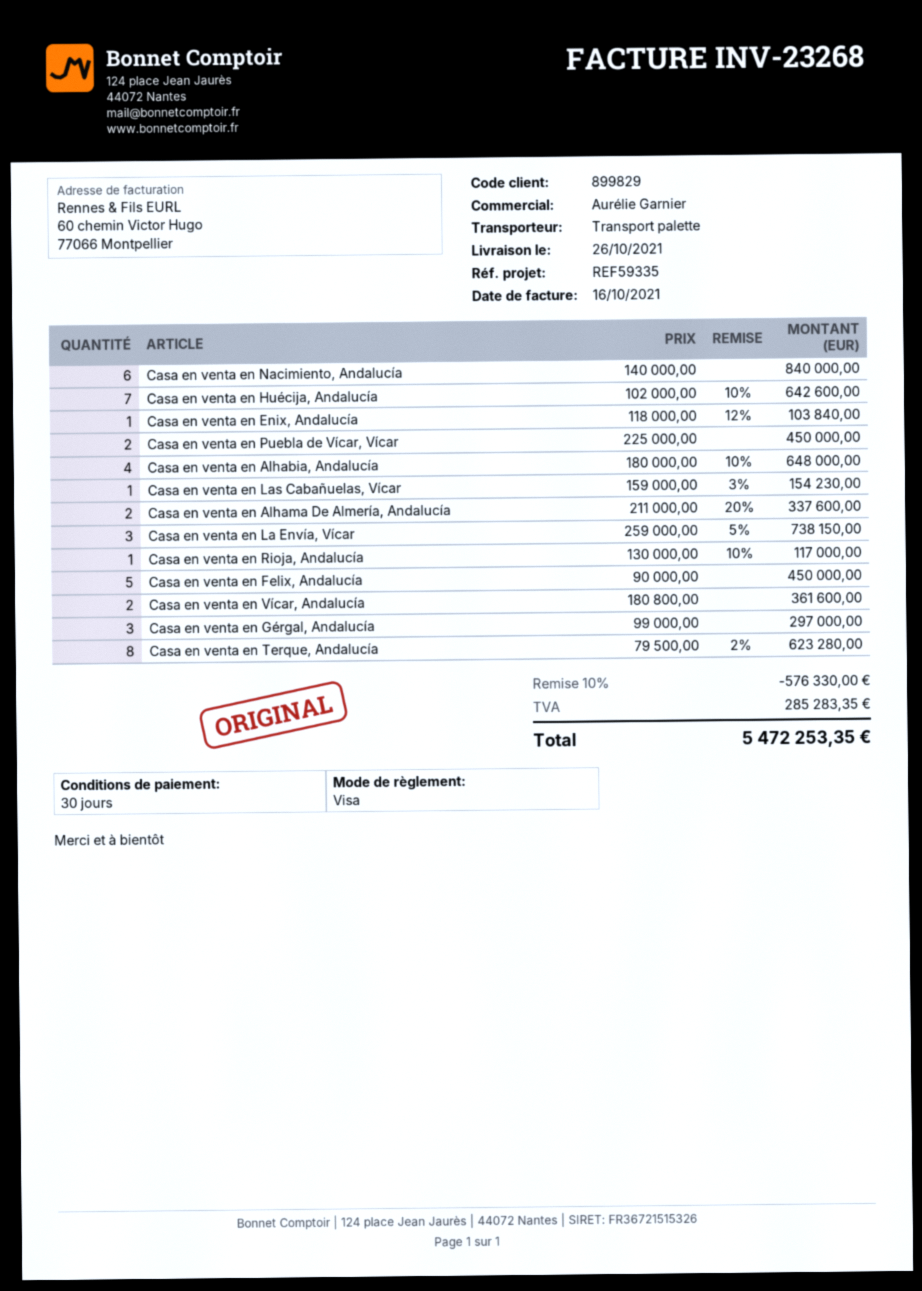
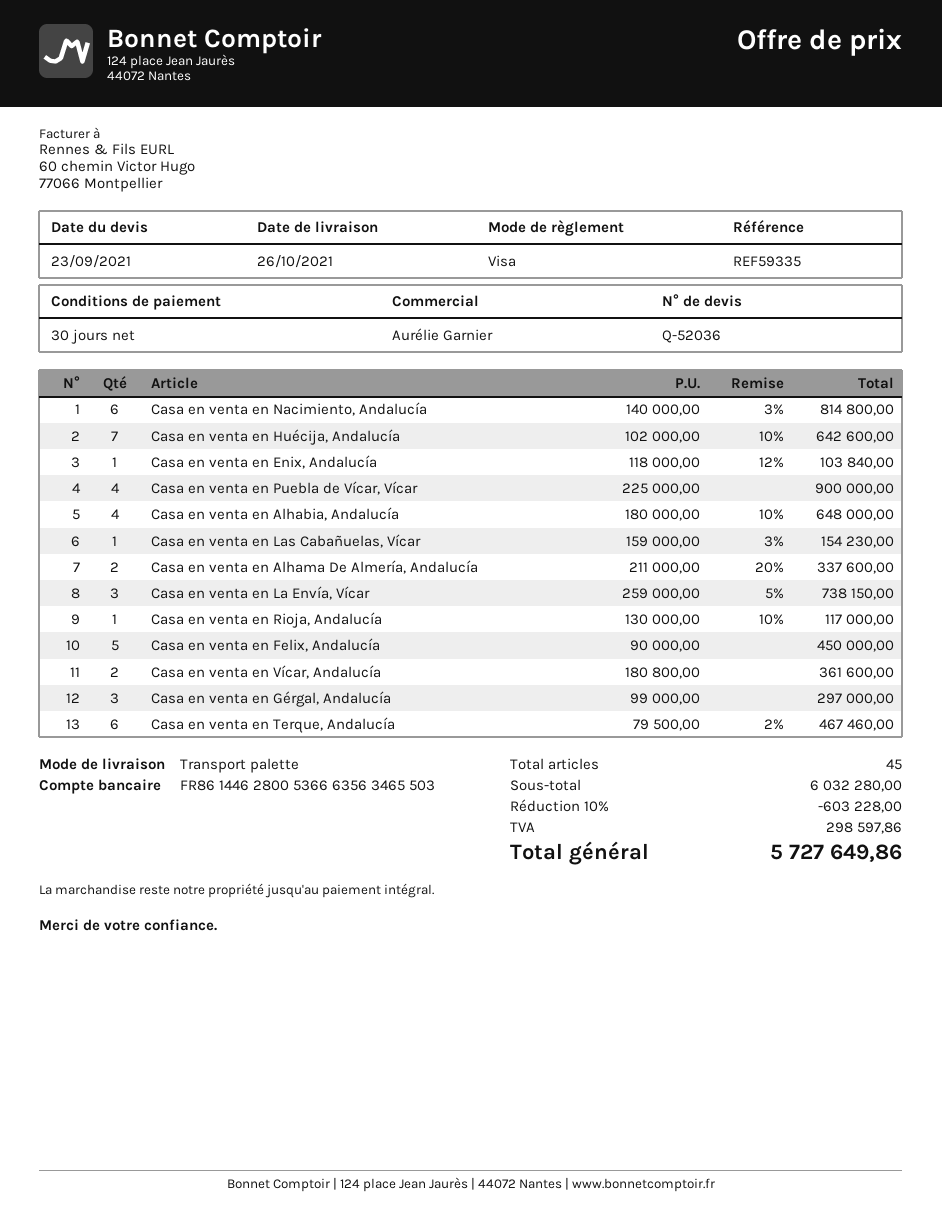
Casa en venta en Nacimiento, Andalucía: 6 x 140000.00 = 840000.00 -> 6 x 140000.00 - 3% = 814800.00
Casa en venta en Puebla de Vícar, Vícar: 2 x 225000.00 = 450000.00 -> 4 x 225000.00 = 900000.00
Casa en venta en Terque, Andalucía: 8 x 79500.00 - 2% = 623280.00 -> 6 x 79500.00 - 2% = 467460.00
discount: 10% = 576330.00 -> 10% = 603228.00
tax: 285283.35 -> 298597.86
total: 5472253.35 -> 5727649.86

